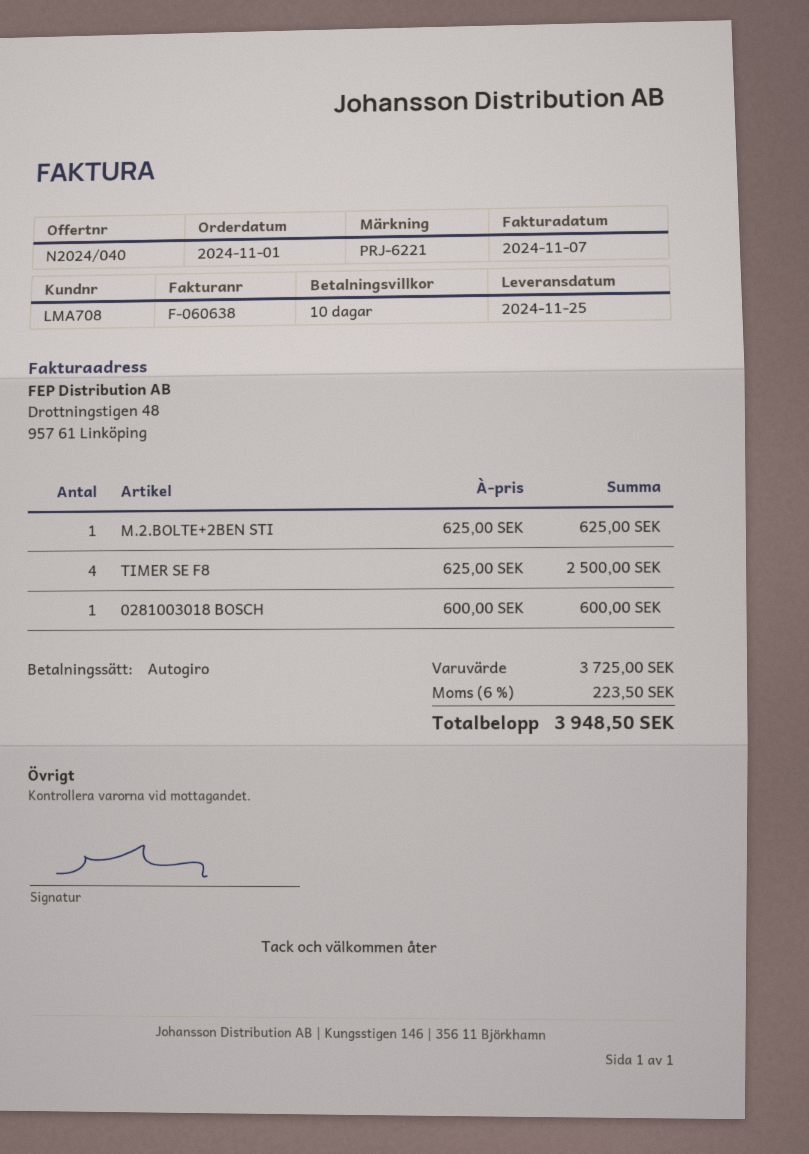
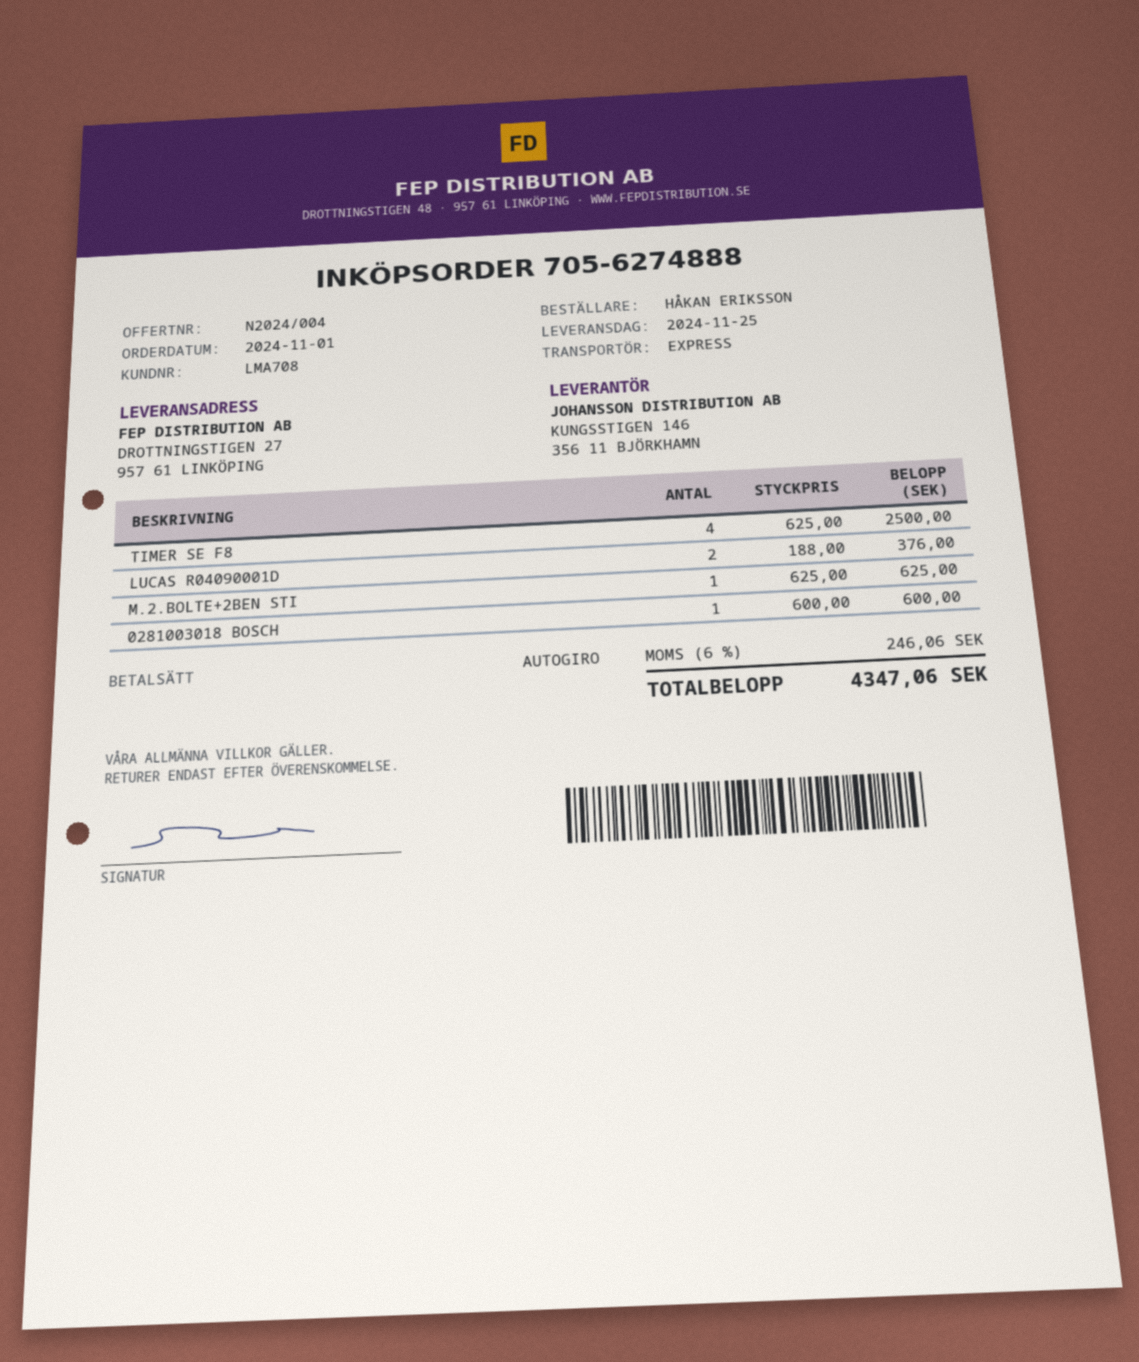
quote number: N2024/040 -> N2024/004
LUCAS R04090001D: none -> 2 x 188.00 = 376.00
tax: 6% = 223.50 -> 6% = 246.06
total: 3948.50 -> 4347.06

